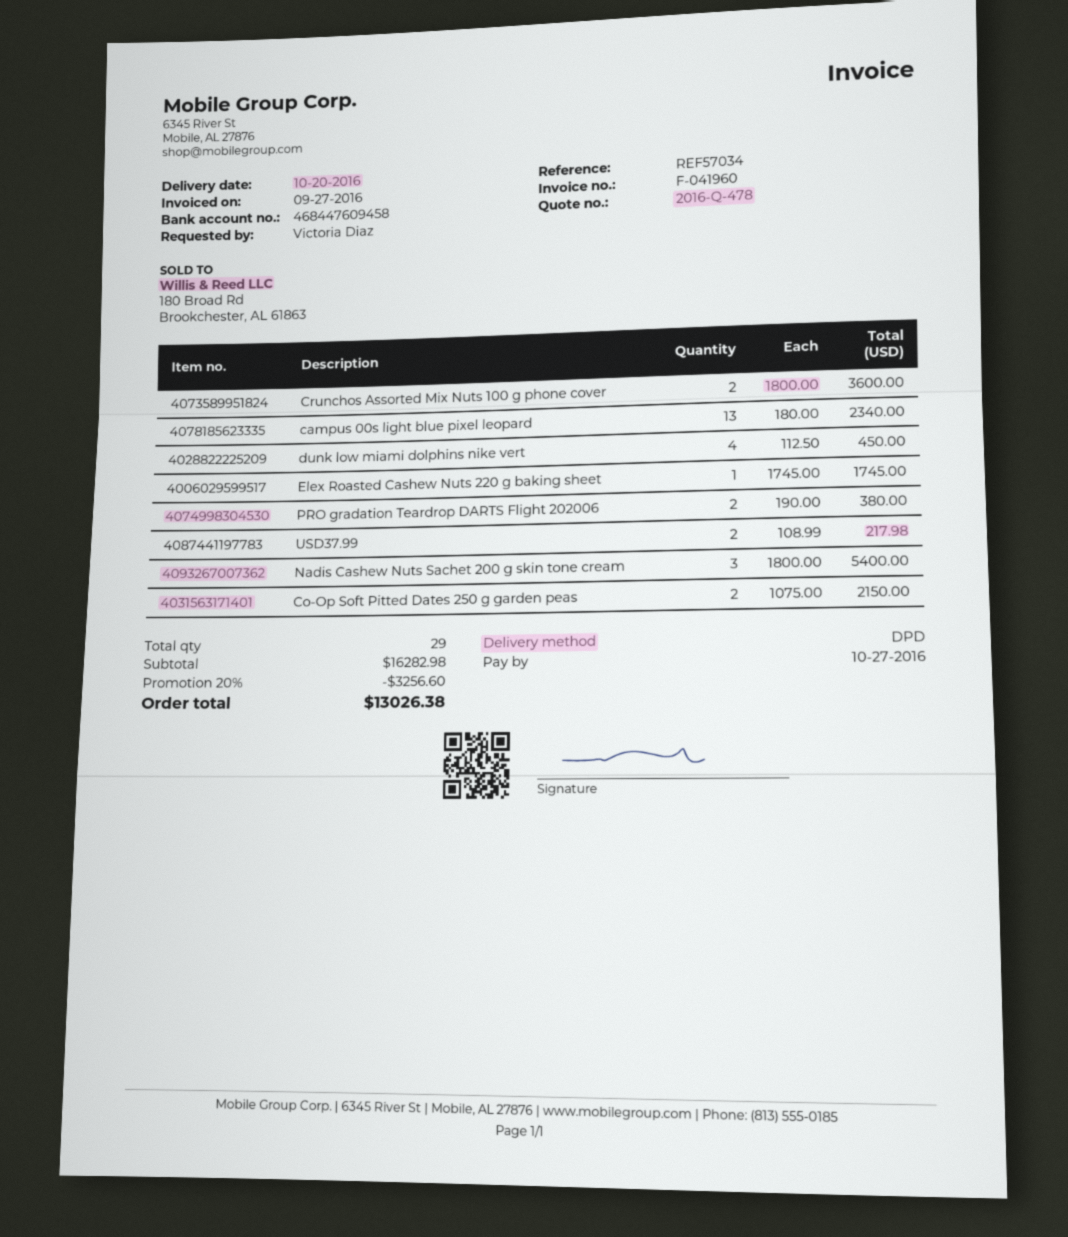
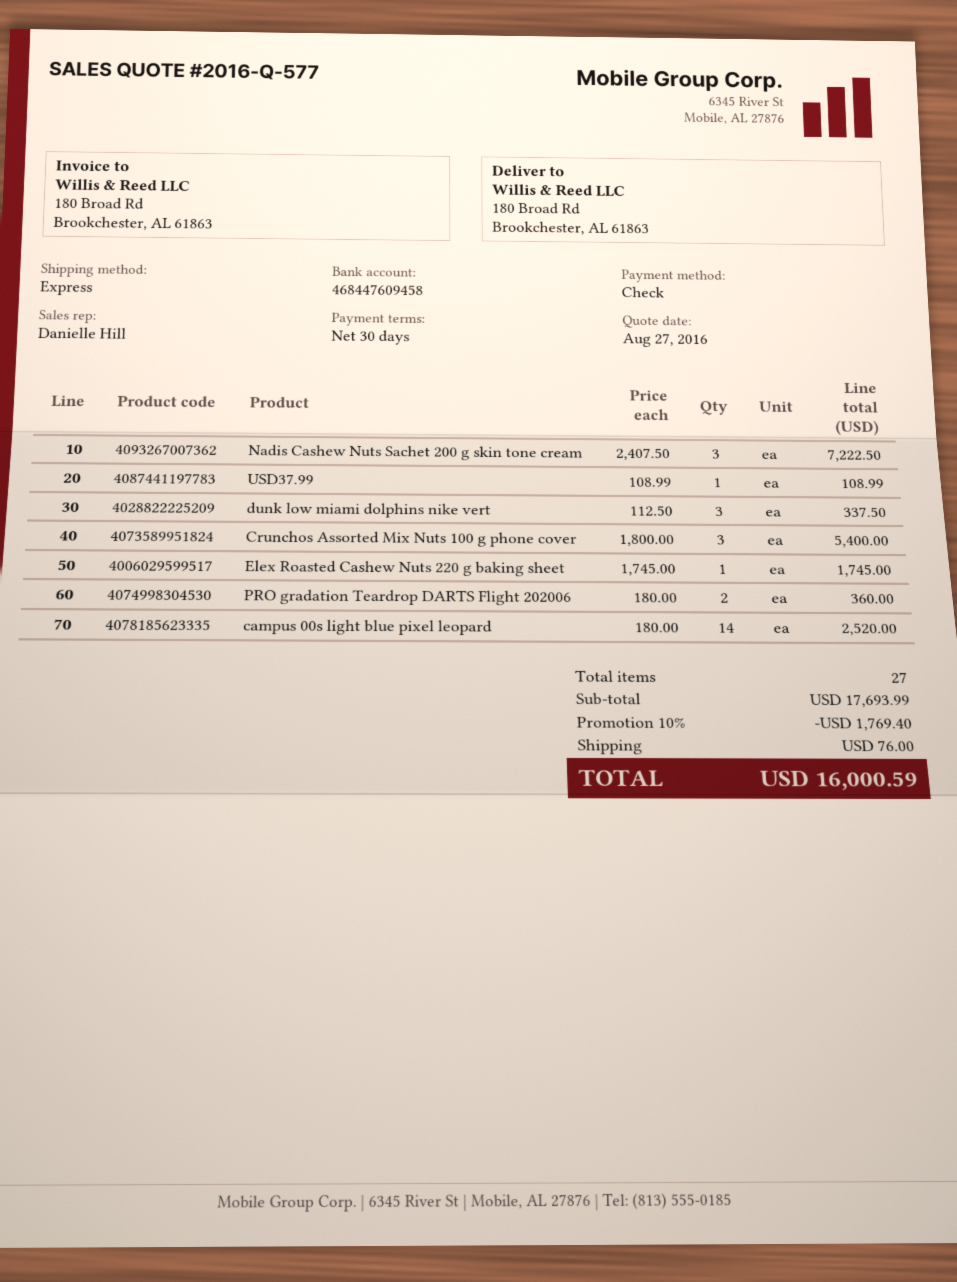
quote number: 2016-Q-478 -> 2016-Q-577
shipping method: DPD -> express
Crunchos Assorted Mix Nuts 100 g phone cover: 2 x 1800.00 = 3600.00 -> 3 x 1800.00 = 5400.00
campus 00s light blue pixel leopard: 13 x 180.00 = 2340.00 -> 14 x 180.00 = 2520.00
dunk low miami dolphins nike vert: 4 x 112.50 = 450.00 -> 3 x 112.50 = 337.50
PRO gradation Teardrop DARTS Flight 202006: 2 x 190.00 = 380.00 -> 2 x 180.00 = 360.00
USD37.99: 2 x 108.99 = 217.98 -> 1 x 108.99 = 108.99
Nadis Cashew Nuts Sachet 200 g skin tone cream: 3 x 1800.00 = 5400.00 -> 3 x 2407.50 = 7222.50
Co-Op Soft Pitted Dates 250 g garden peas: 2 x 1075.00 = 2150.00 -> none
total quantity: 29 -> 27
subtotal: 16282.98 -> 17693.99
discount: 20% = 3256.60 -> 10% = 1769.40
shipping: none -> 76.00
total: 13026.38 -> 16000.59

